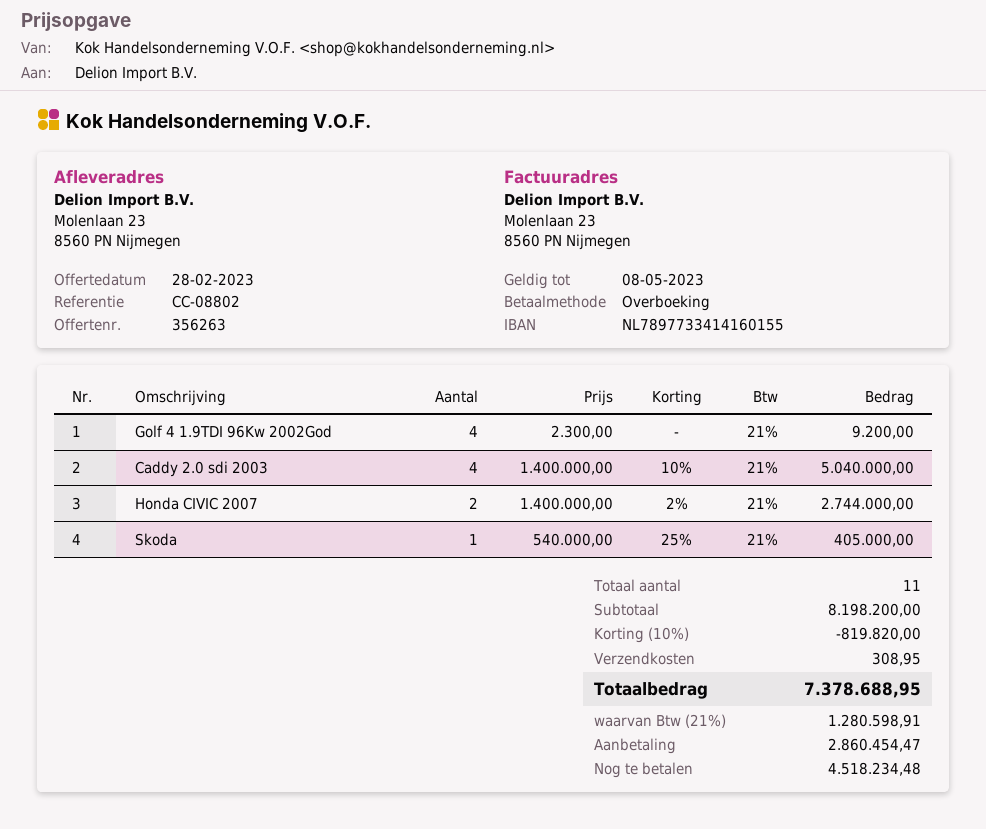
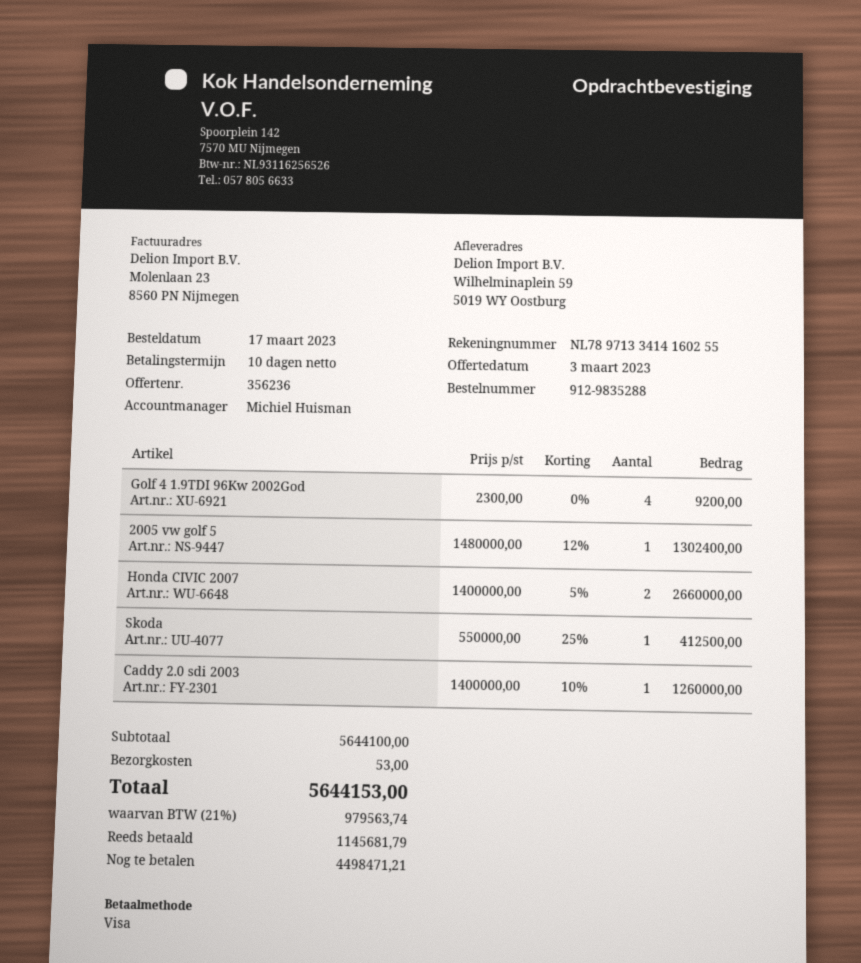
quote number: 356263 -> 356236
quote date: 2023-02-28 -> 2023-03-03
payment method: bank transfer -> Visa
bank account: NL7897733414160155 -> NL7897133414160255
ship to: Molenlaan 23, 8560 PN Nijmegen -> Wilhelminaplein 59, 5019 WY Oostburg
Caddy 2.0 sdi 2003: 4 x 1400000.00 - 10% = 5040000.00 -> 1 x 1400000.00 - 10% = 1260000.00
Honda CIVIC 2007: 2 x 1400000.00 - 2% = 2744000.00 -> 2 x 1400000.00 - 5% = 2660000.00
Skoda: 1 x 540000.00 - 25% = 405000.00 -> 1 x 550000.00 - 25% = 412500.00
2005 vw golf 5: none -> 1 x 1480000.00 - 12% = 1302400.00
subtotal: 8198200.00 -> 5644100.00
discount: 10% = 819820.00 -> none
shipping: 308.95 -> 53.00
tax: 21% = 1280598.91 -> 21% = 979563.74
total: 7378688.95 -> 5644153.00
deposit: 2860454.47 -> 1145681.79
balance: 4518234.48 -> 4498471.21

